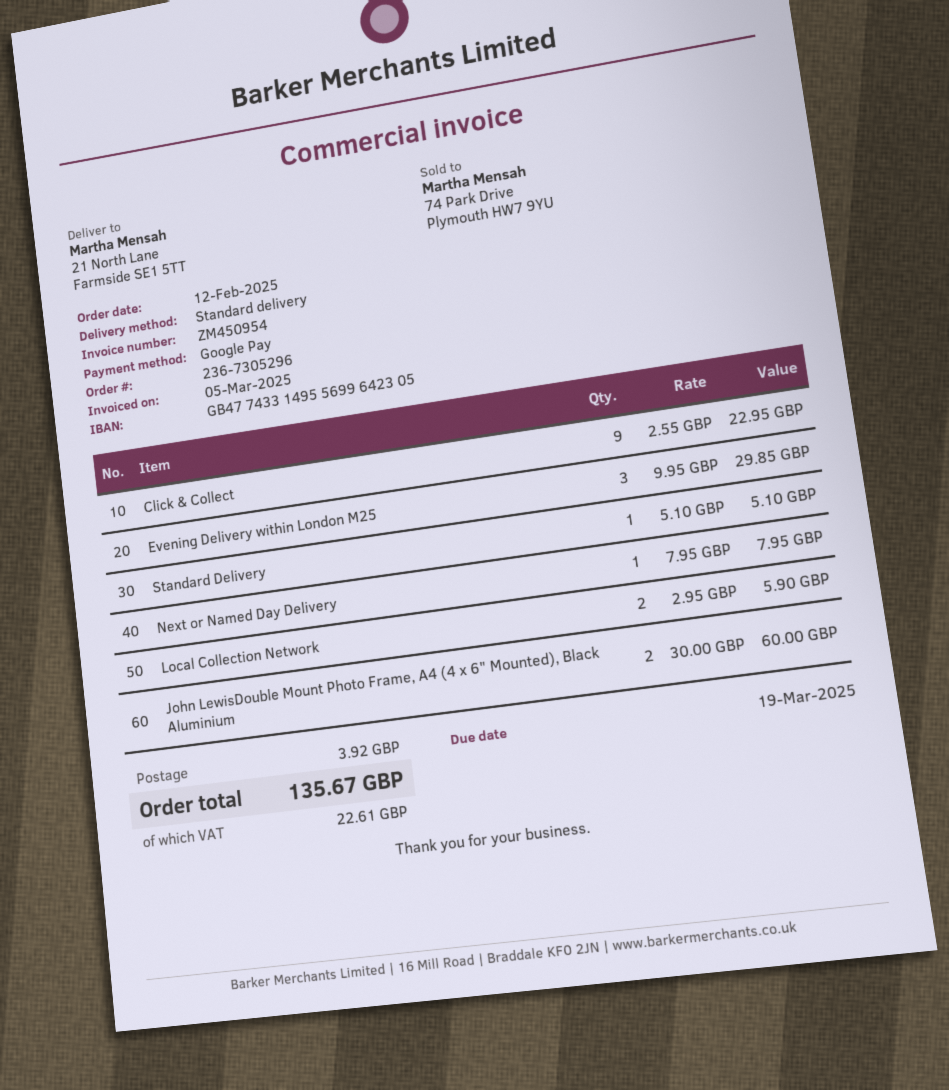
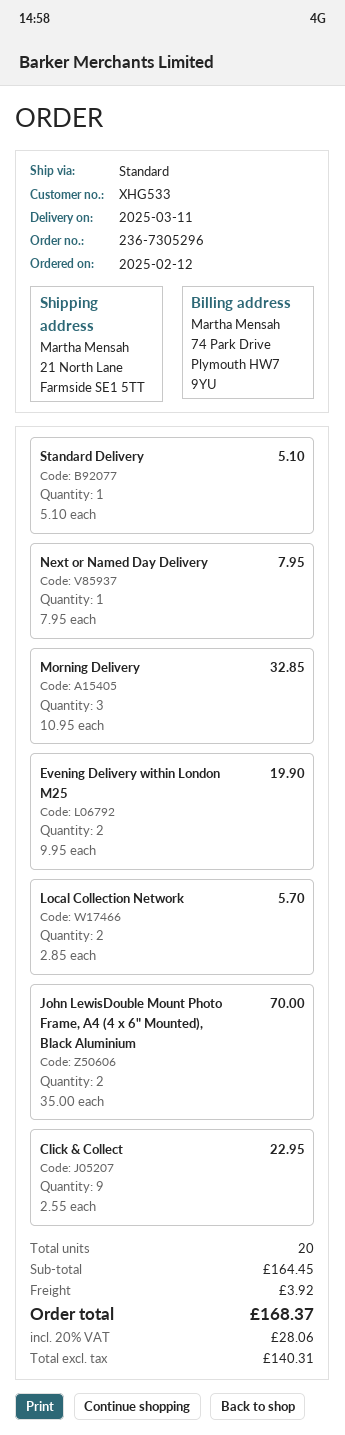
Evening Delivery within London M25: 3 x 9.95 = 29.85 -> 2 x 9.95 = 19.90
Local Collection Network: 2 x 2.95 = 5.90 -> 2 x 2.85 = 5.70
John LewisDouble Mount Photo Frame, A4 (4 x 6" Mounted), Black Aluminium: 2 x 30.00 = 60.00 -> 2 x 35.00 = 70.00
Morning Delivery: none -> 3 x 10.95 = 32.85
tax: 22.61 -> 28.06
total: 135.67 -> 168.37

